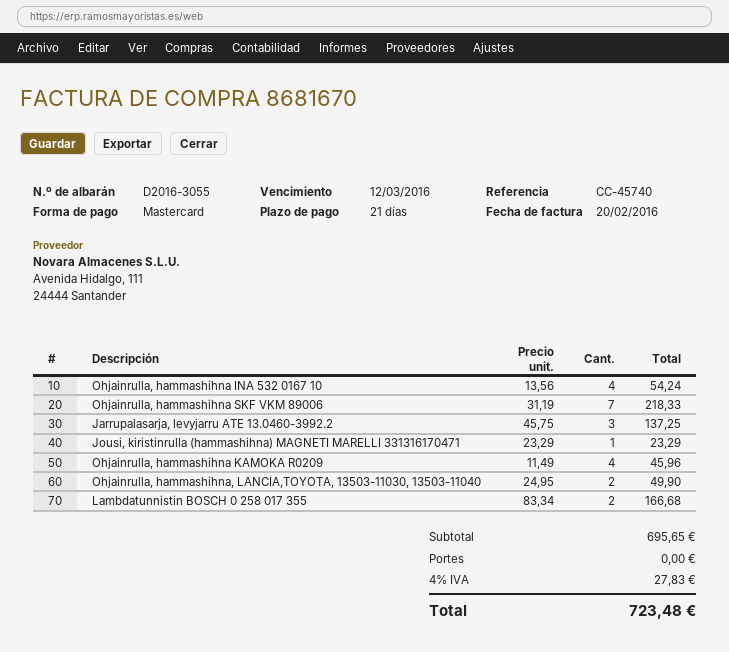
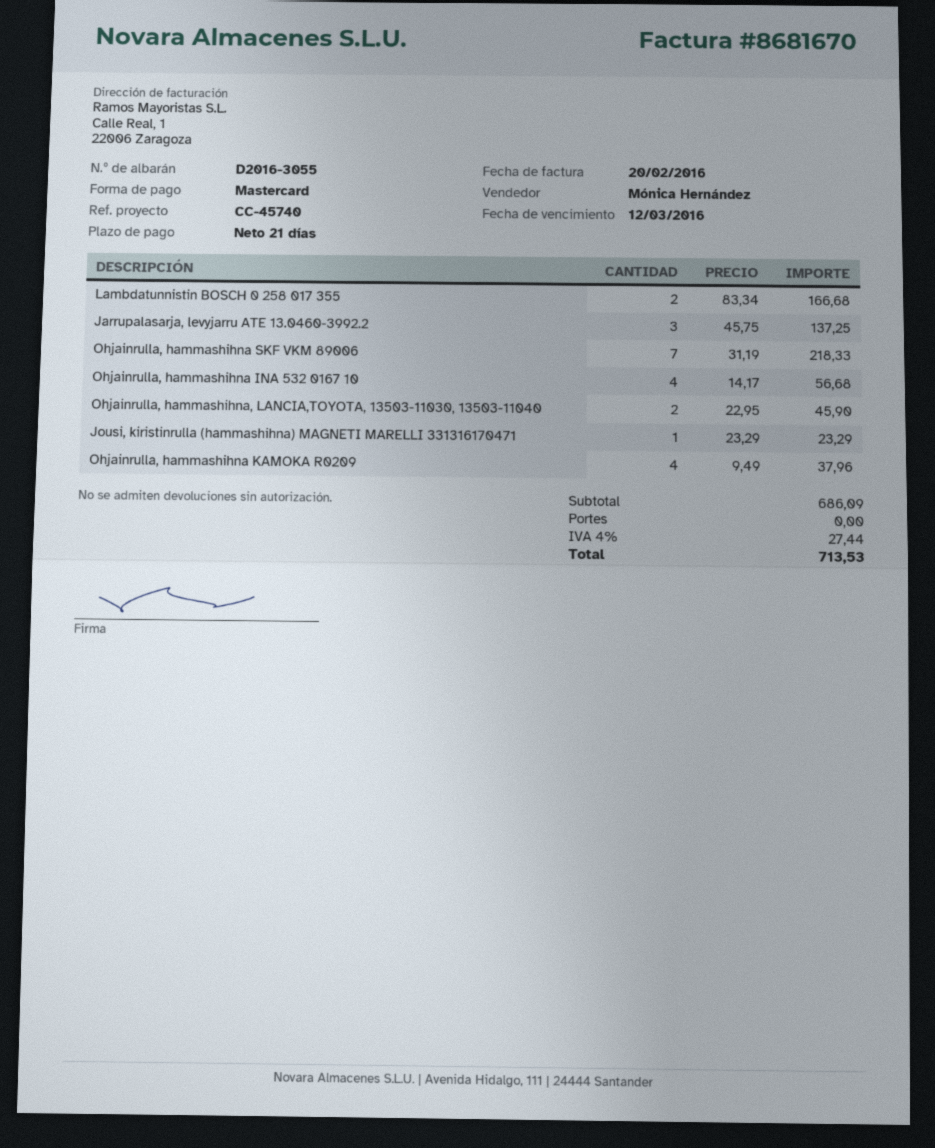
Ohjainrulla, hammashihna INA 532 0167 10: 4 x 13.56 = 54.24 -> 4 x 14.17 = 56.68
Ohjainrulla, hammashihna KAMOKA R0209: 4 x 11.49 = 45.96 -> 4 x 9.49 = 37.96
Ohjainrulla, hammashihna, LANCIA,TOYOTA, 13503-11030, 13503-11040: 2 x 24.95 = 49.90 -> 2 x 22.95 = 45.90
subtotal: 695.65 -> 686.09
tax: 4% = 27.83 -> 4% = 27.44
total: 723.48 -> 713.53

